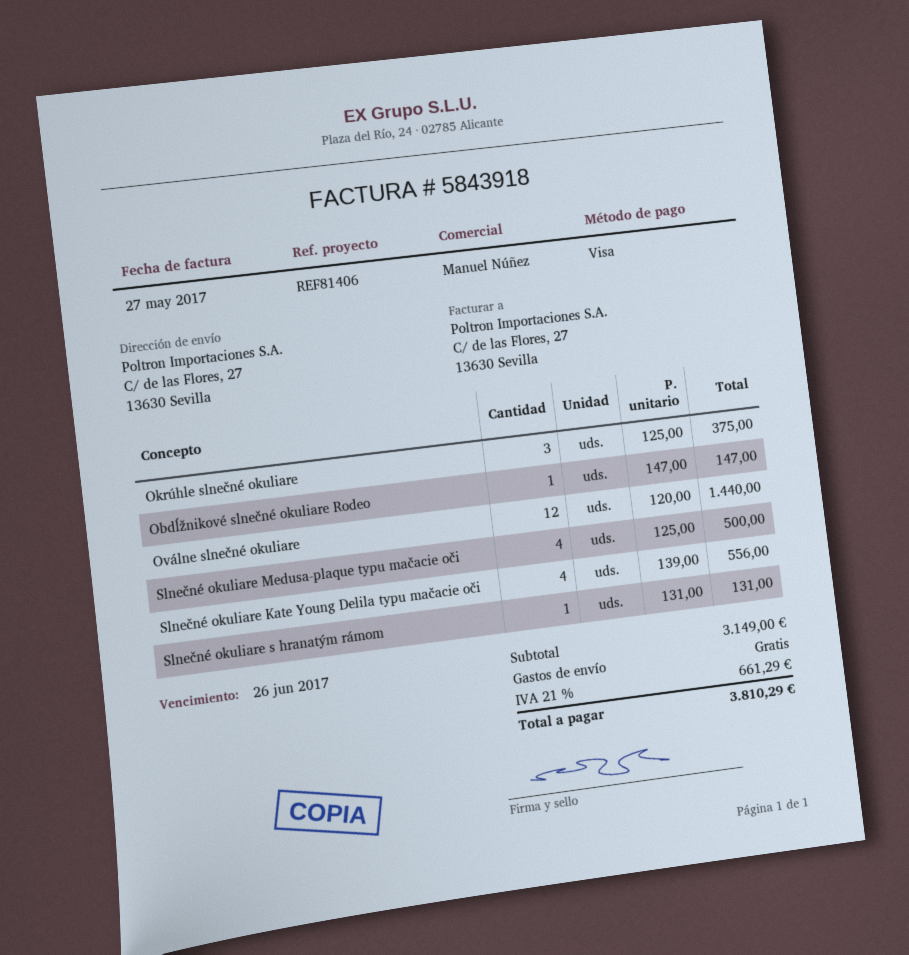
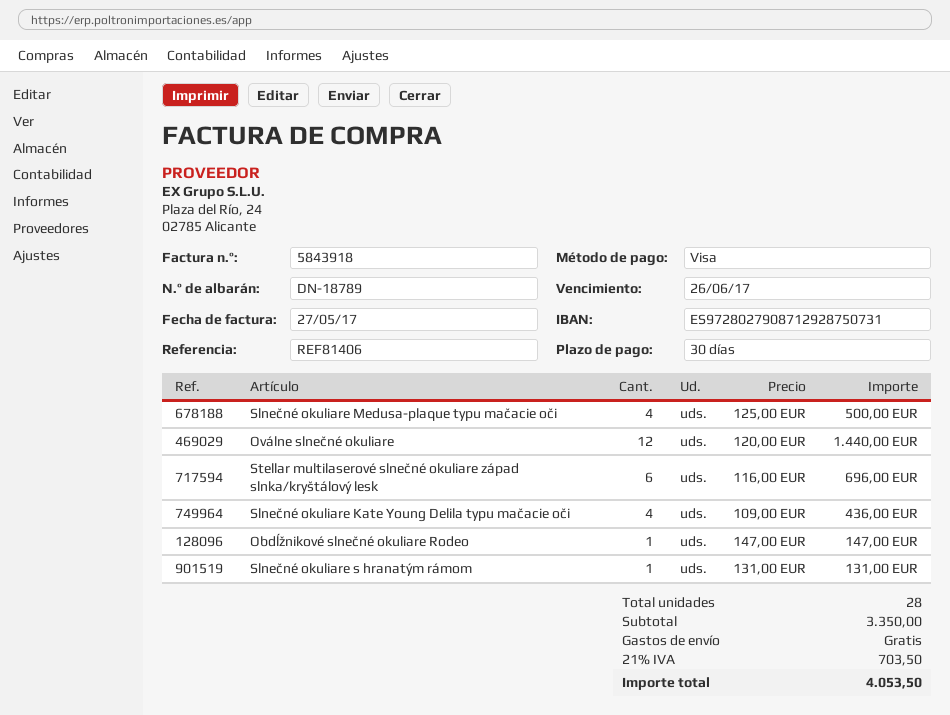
Okrúhle slnečné okuliare: 3 x 125.00 = 375.00 -> none
Slnečné okuliare Kate Young Delila typu mačacie oči: 4 x 139.00 = 556.00 -> 4 x 109.00 = 436.00
Stellar multilaserové slnečné okuliare západ slnka/kryštálový lesk: none -> 6 x 116.00 = 696.00
subtotal: 3149.00 -> 3350.00
tax: 21% = 661.29 -> 21% = 703.50
total: 3810.29 -> 4053.50

